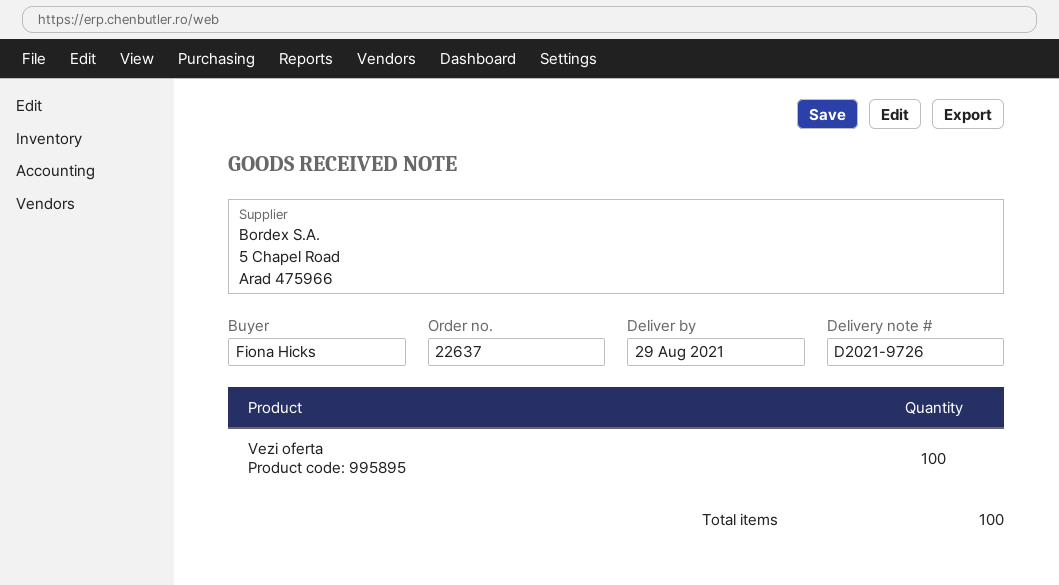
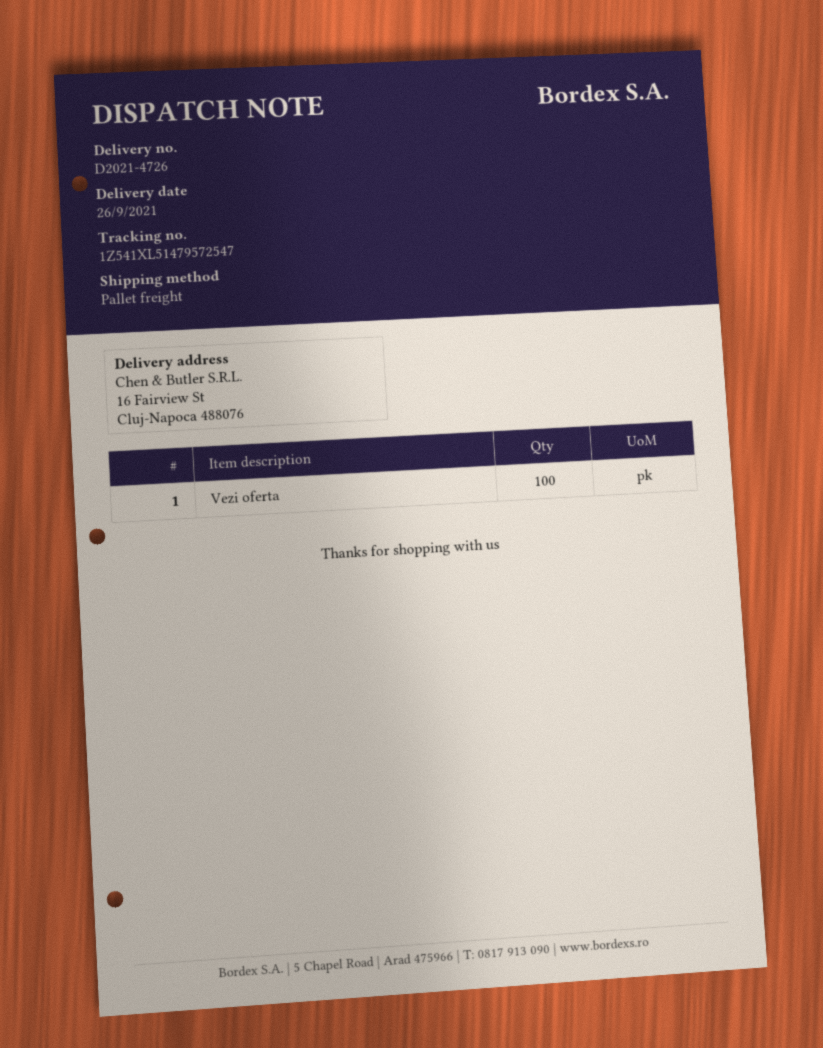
delivery note number: D2021-9726 -> D2021-4726
delivery date: 2021-08-29 -> 2021-09-26

